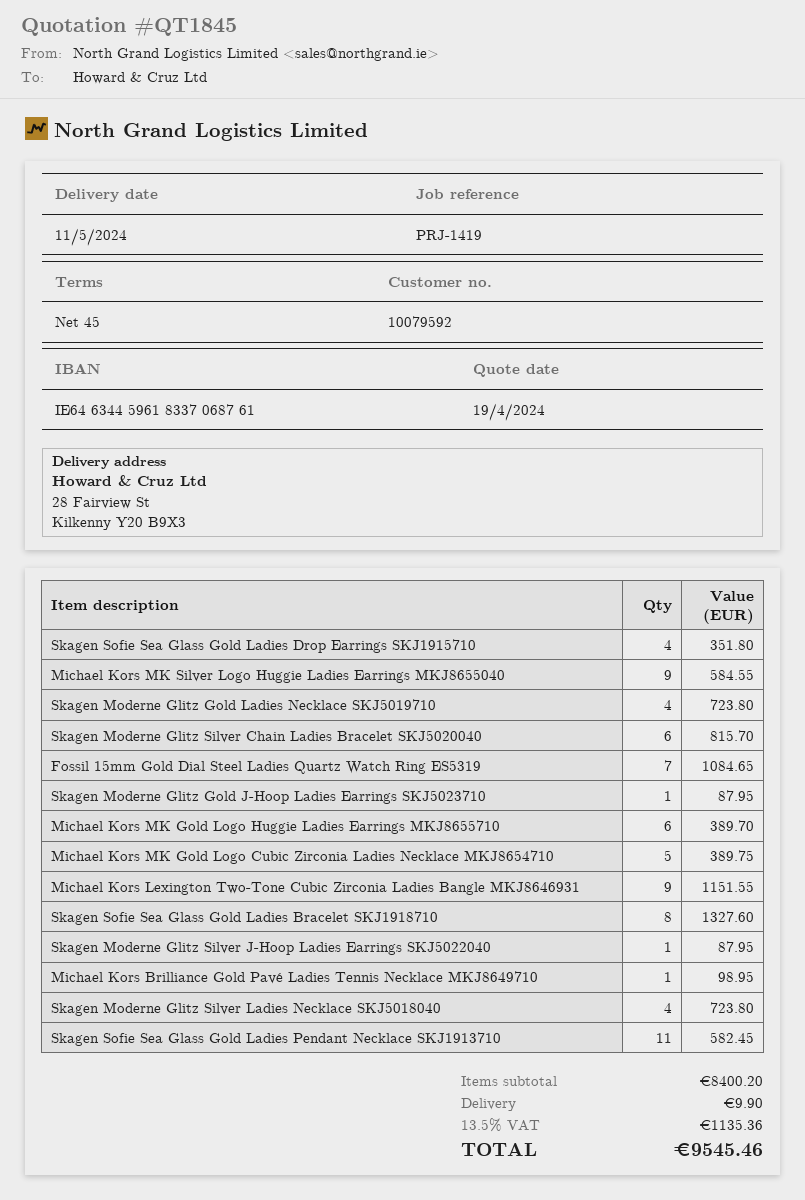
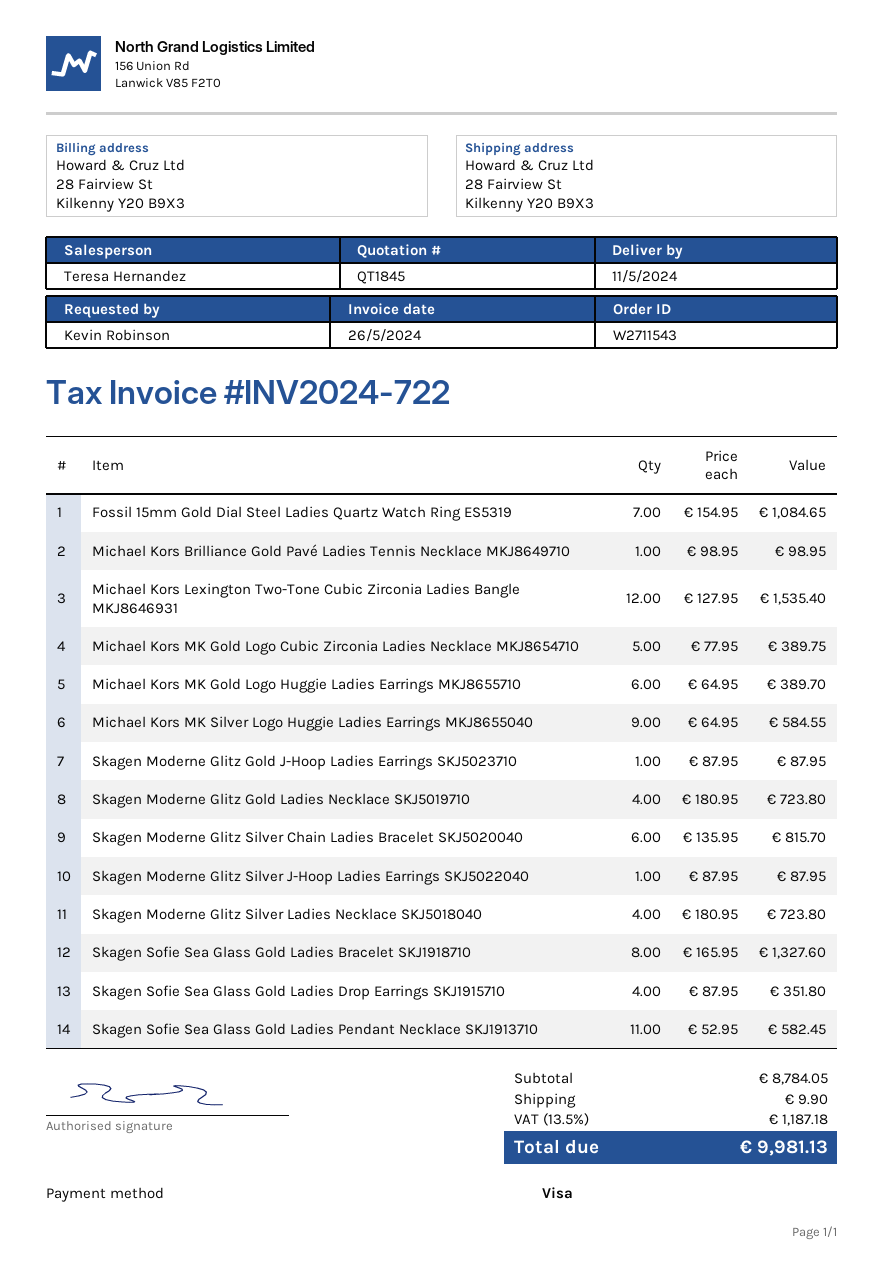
Michael Kors Lexington Two-Tone Cubic Zirconia Ladies Bangle MKJ8646931: 9 for 1151.55 -> 12 for 1535.40
subtotal: 8400.20 -> 8784.05
tax: 13.5% = 1135.36 -> 13.5% = 1187.18
total: 9545.46 -> 9981.13

